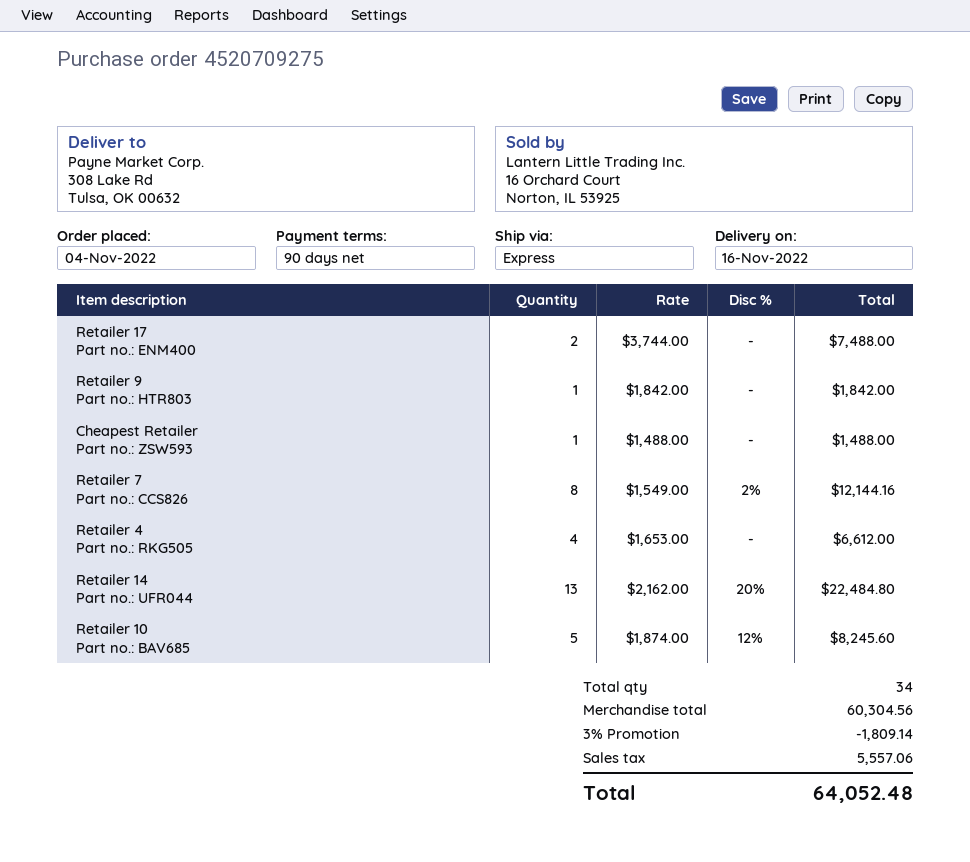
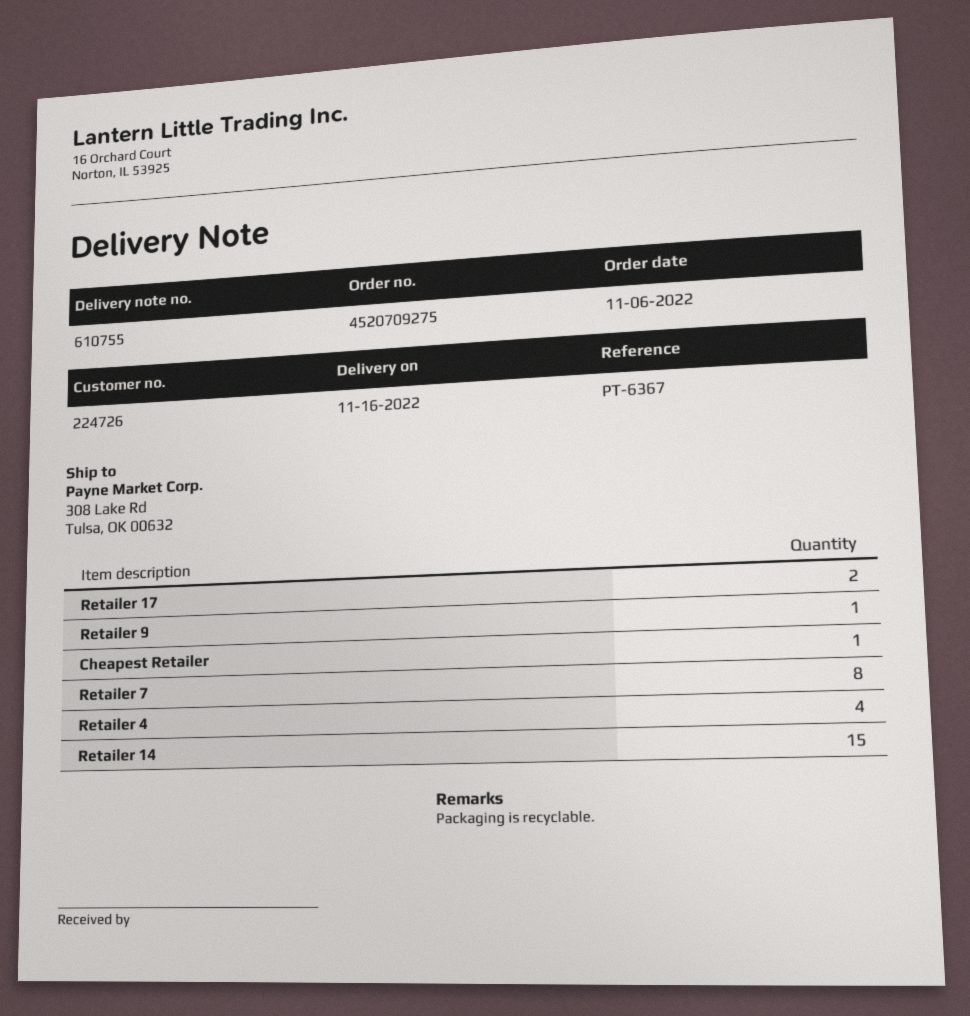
order date: 2022-11-04 -> 2022-11-06
Retailer 14: 13 -> 15
Retailer 10: 5 -> none

